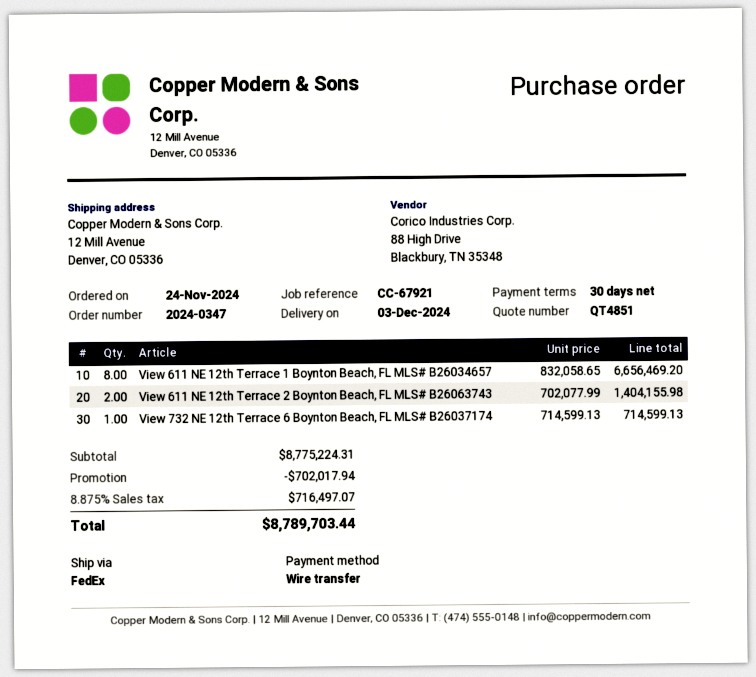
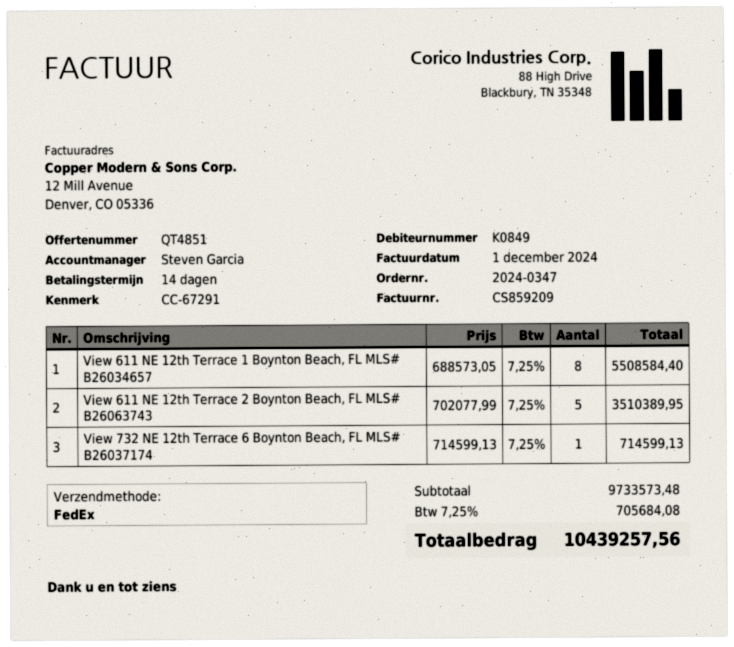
payment terms: 30 days -> 14 days
reference: CC-67921 -> CC-67291
View 611 NE 12th Terrace 1 Boynton Beach, FL MLS# B26034657: 8 x 832058.65 = 6656469.20 -> 8 x 688573.05 = 5508584.40
View 611 NE 12th Terrace 2 Boynton Beach, FL MLS# B26063743: 2 x 702077.99 = 1404155.98 -> 5 x 702077.99 = 3510389.95
subtotal: 8775224.31 -> 9733573.48
discount: 702017.94 -> none
tax: 8.875% = 716497.07 -> 7.25% = 705684.08
total: 8789703.44 -> 10439257.56

